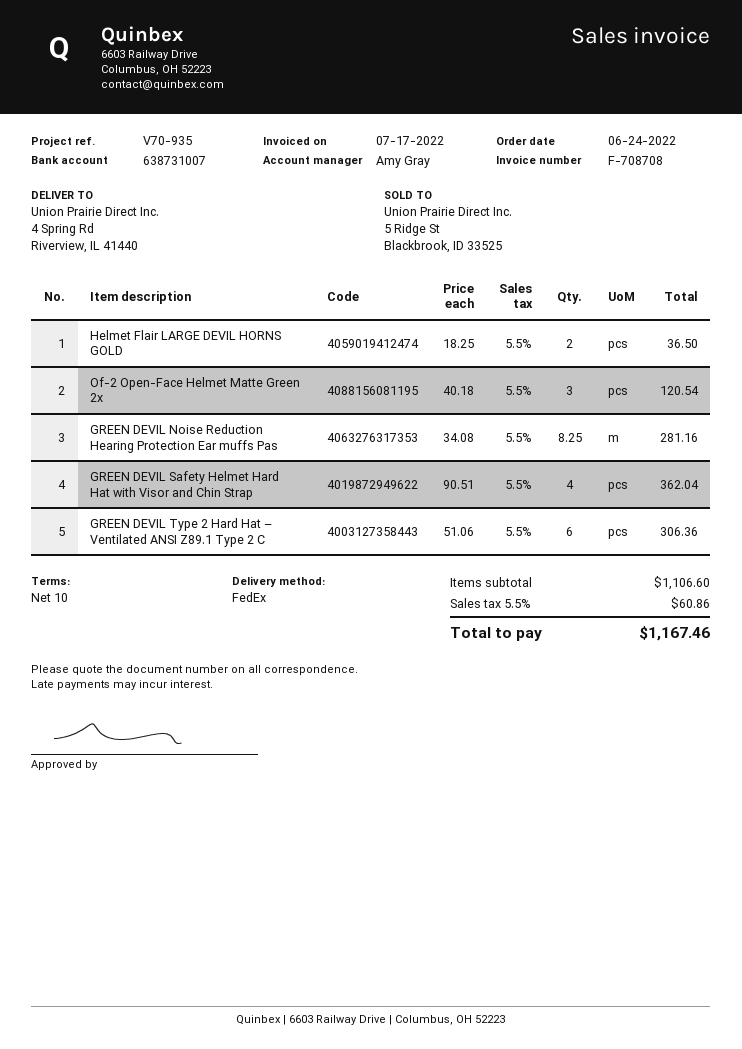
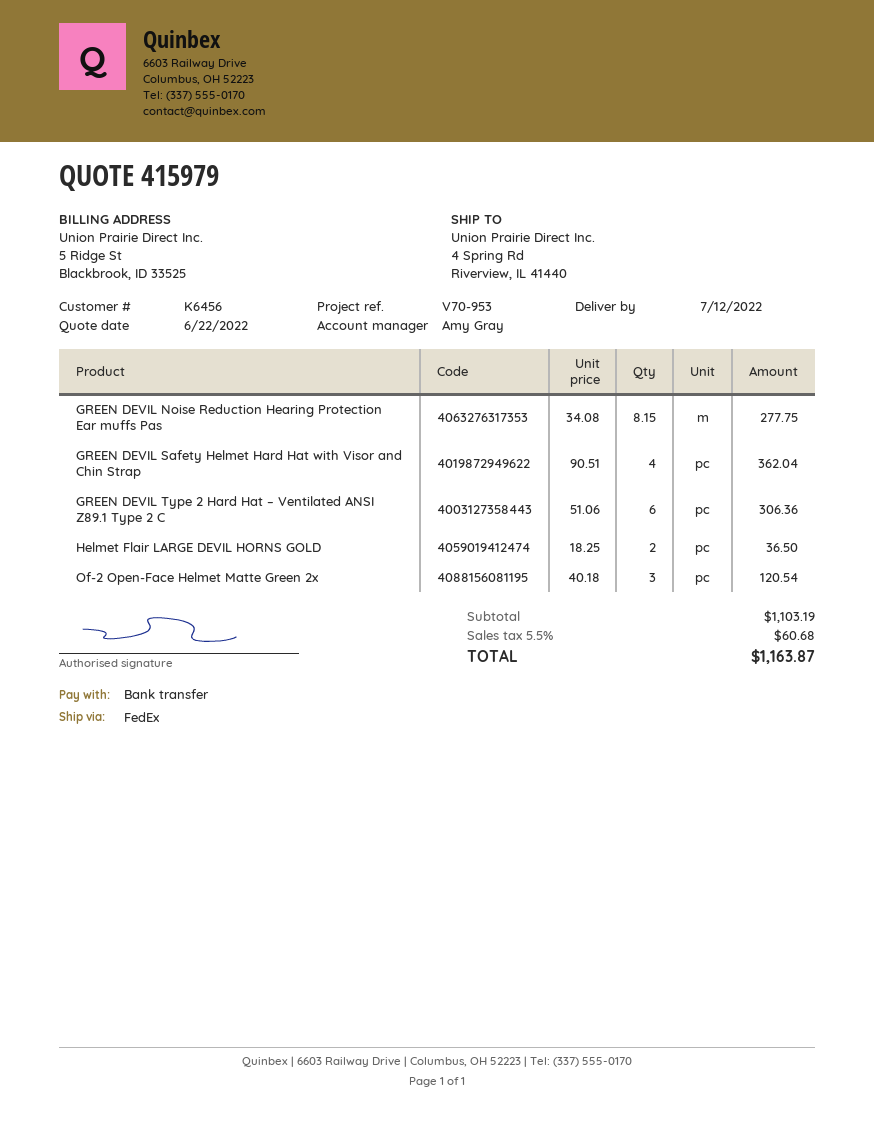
reference: V70-935 -> V70-953
GREEN DEVIL Noise Reduction Hearing Protection Ear muffs Pas: 8.25 x 34.08 = 281.16 -> 8.15 x 34.08 = 277.75
subtotal: 1106.60 -> 1103.19
tax: 5.5% = 60.86 -> 5.5% = 60.68
total: 1167.46 -> 1163.87

